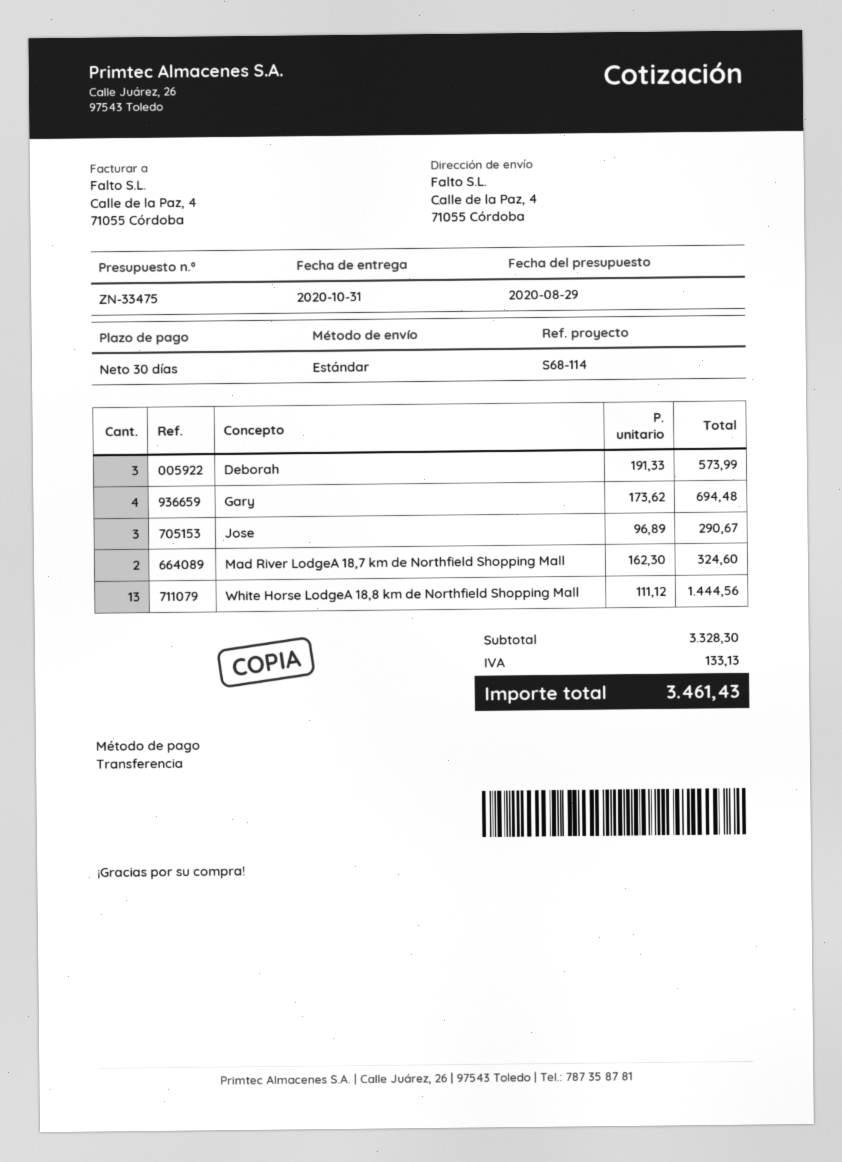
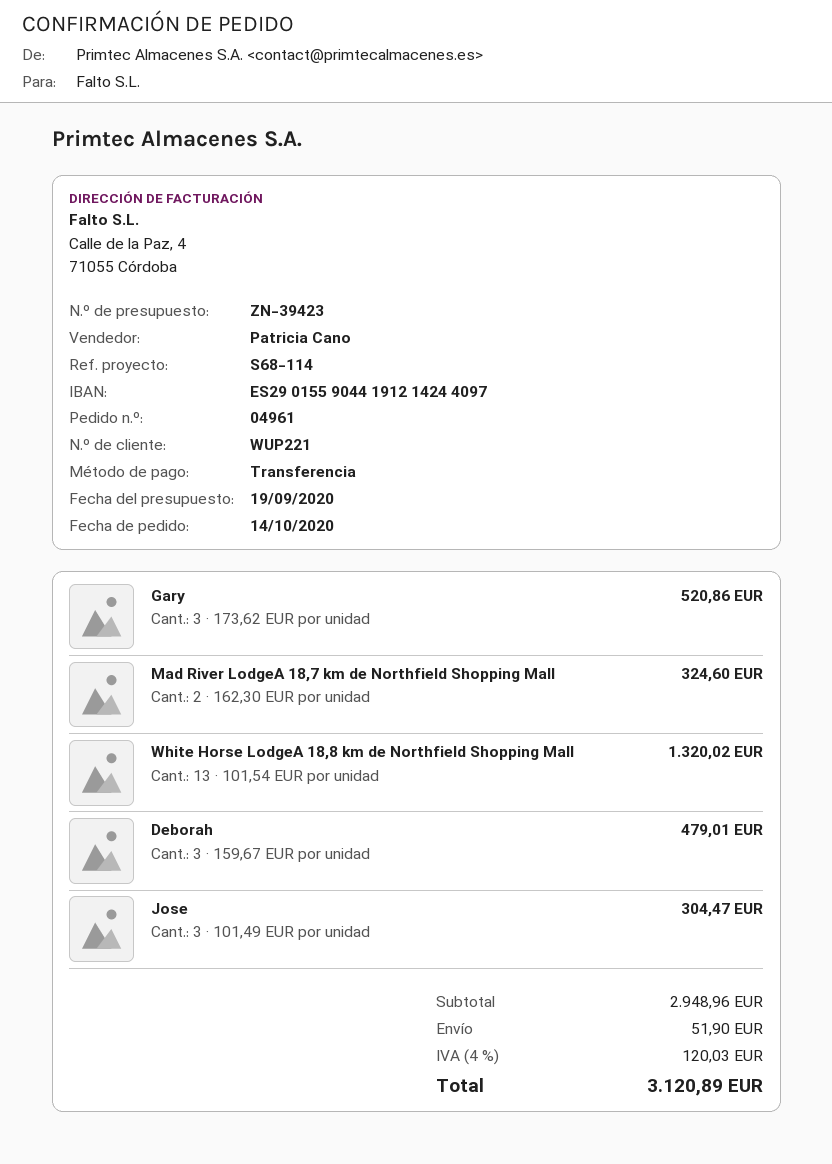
quote number: ZN-33475 -> ZN-39423
quote date: 2020-08-29 -> 2020-09-19
Deborah: 3 x 191.33 = 573.99 -> 3 x 159.67 = 479.01
Gary: 4 x 173.62 = 694.48 -> 3 x 173.62 = 520.86
Jose: 3 x 96.89 = 290.67 -> 3 x 101.49 = 304.47
White Horse LodgeA 18,8 km de Northfield Shopping Mall: 13 x 111.12 = 1444.56 -> 13 x 101.54 = 1320.02
subtotal: 3328.30 -> 2948.96
shipping: none -> 51.90
tax: 133.13 -> 120.03
total: 3461.43 -> 3120.89

